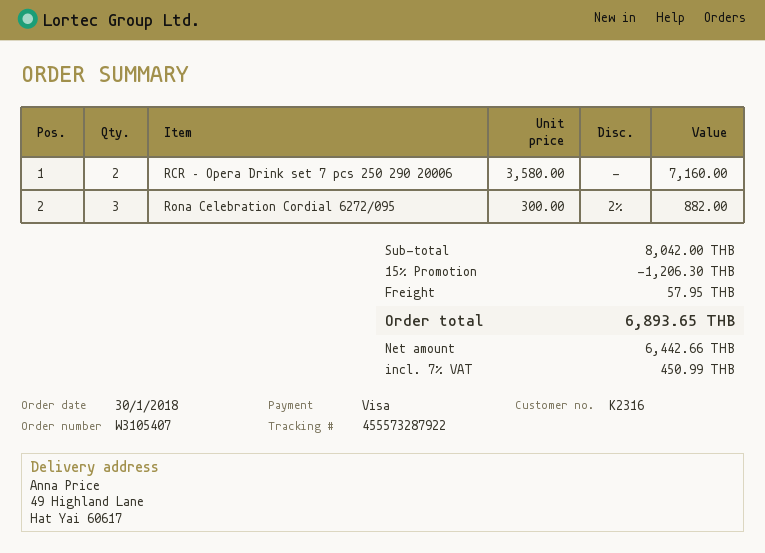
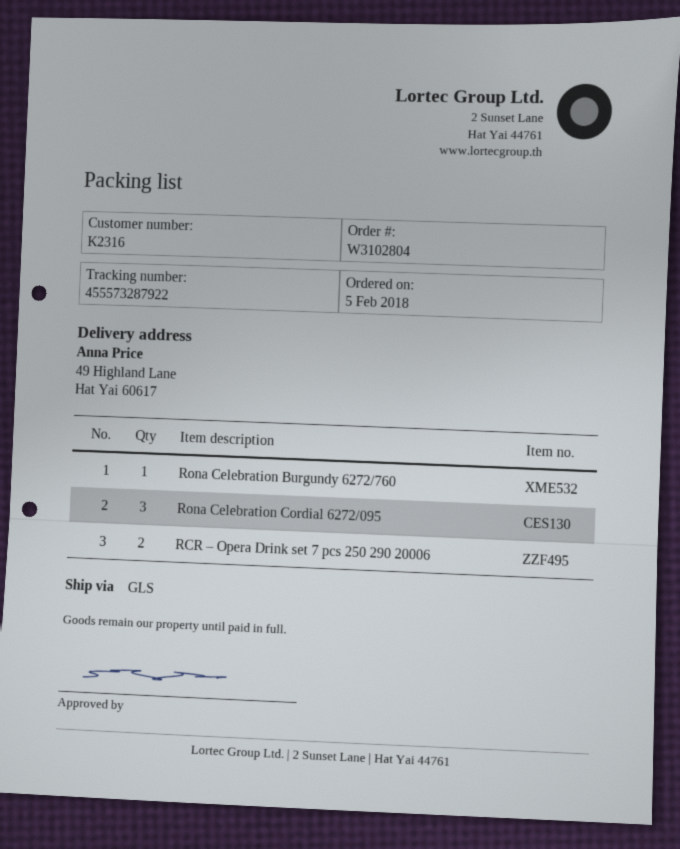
order number: W3105407 -> W3102804
order date: 2018-01-30 -> 2018-02-05
Rona Celebration Burgundy 6272/760: none -> 1

